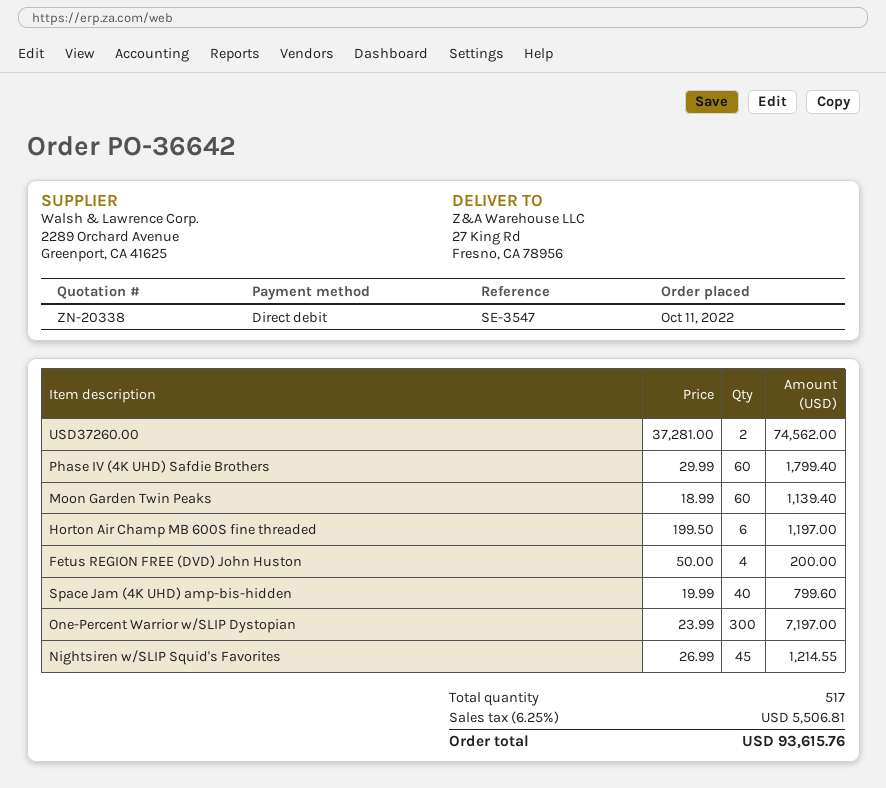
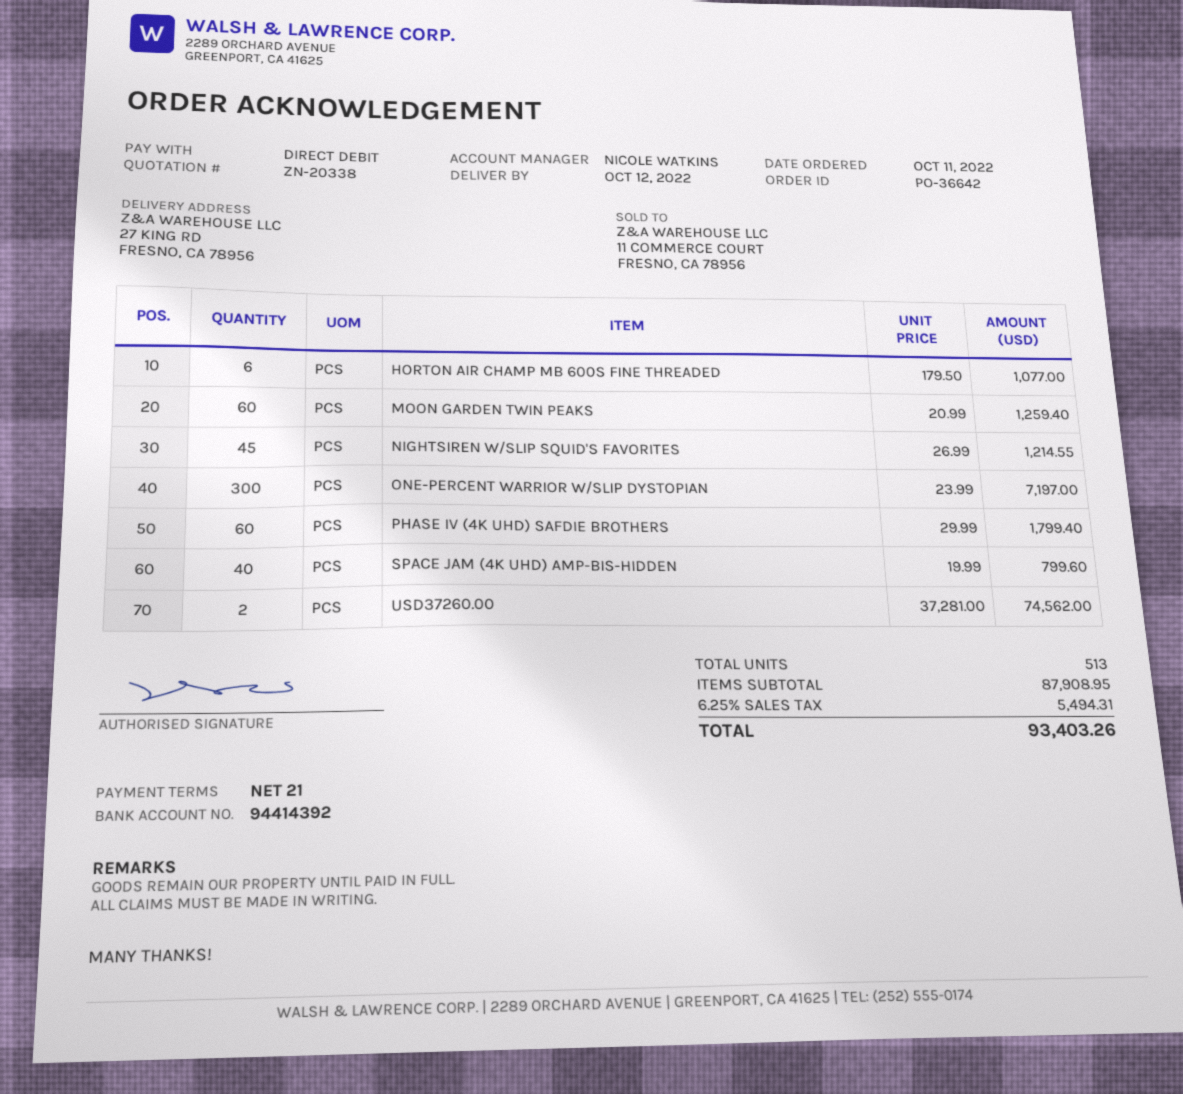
Moon Garden Twin Peaks: 60 x 18.99 = 1139.40 -> 60 x 20.99 = 1259.40
Horton Air Champ MB 600S fine threaded: 6 x 199.50 = 1197.00 -> 6 x 179.50 = 1077.00
Fetus REGION FREE (DVD) John Huston: 4 x 50.00 = 200.00 -> none
total quantity: 517 -> 513
tax: 6.25% = 5506.81 -> 6.25% = 5494.31
total: 93615.76 -> 93403.26

